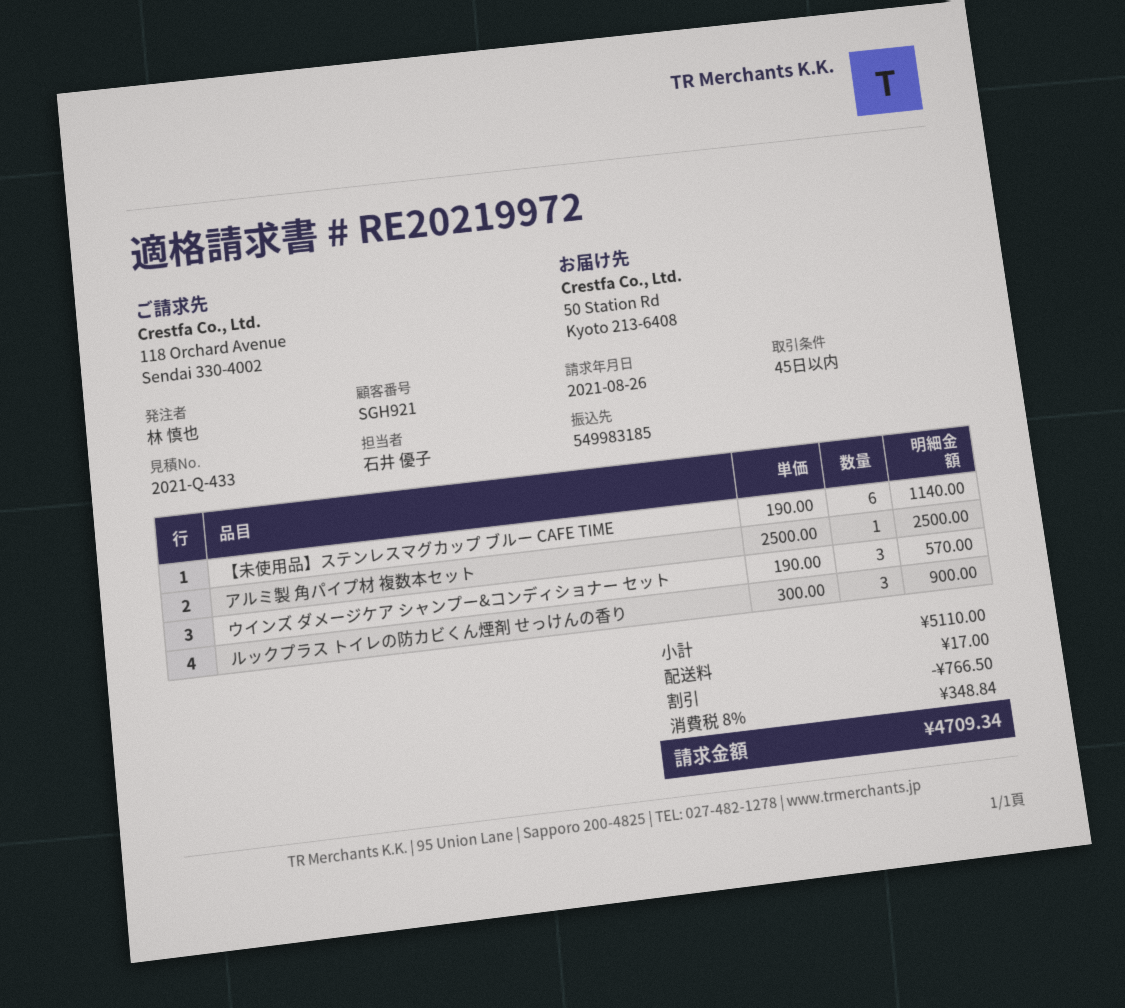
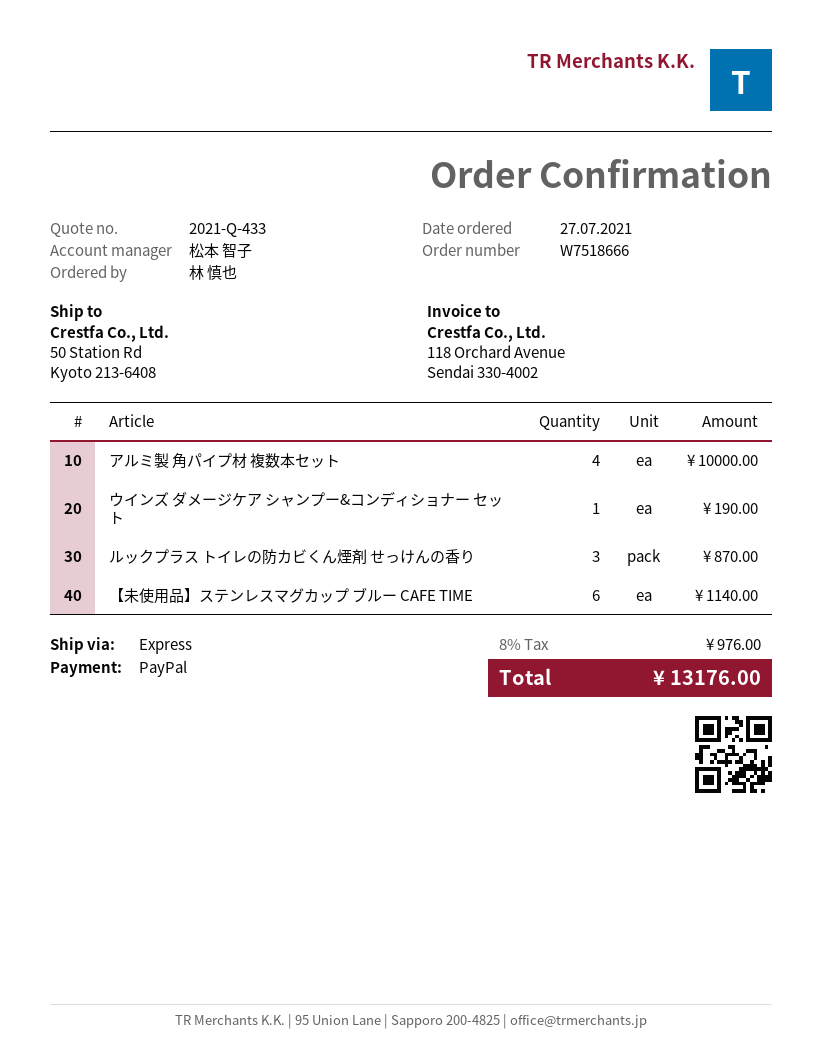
sales rep: 石井 優子 -> 松本 智子
アルミ製 角パイプ材 複数本セット: 1 for 2500.00 -> 4 for 10000.00
ウインズ ダメージケア シャンプー&コンディショナー セット: 3 for 570.00 -> 1 for 190.00
ルックプラス トイレの防カビくん煙剤 せっけんの香り: 3 for 900.00 -> 3 for 870.00
discount: 766.50 -> none
shipping: 17.00 -> none
tax: 8% = 348.84 -> 8% = 976.00
total: 4709.34 -> 13176.00

